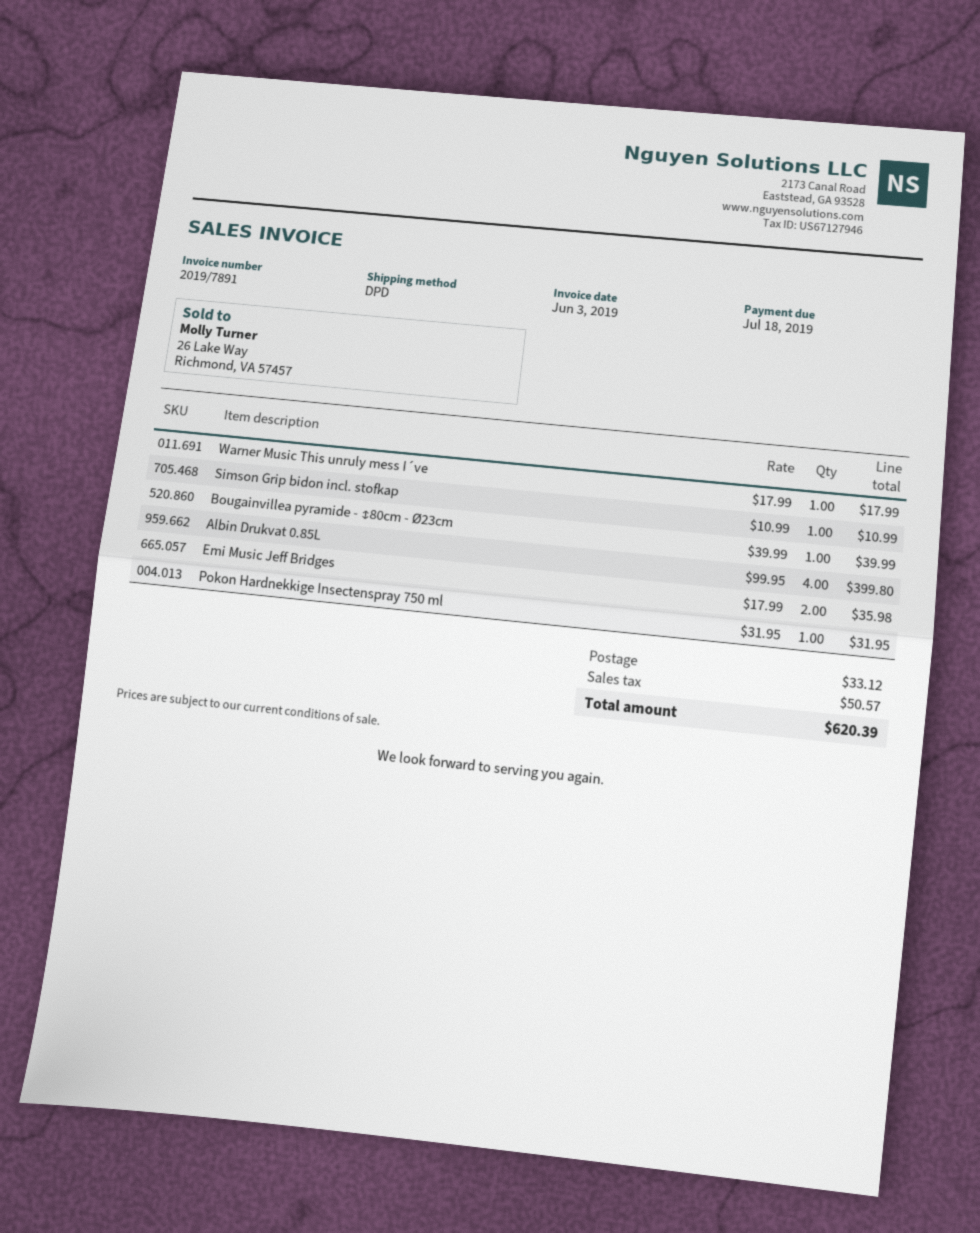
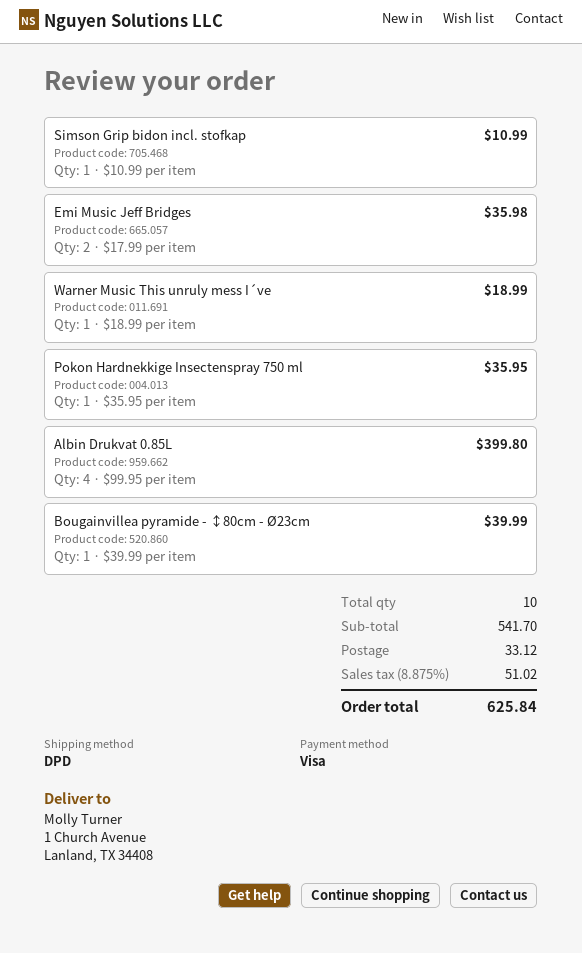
Warner Music This unruly mess I´ve: 1 x 17.99 = 17.99 -> 1 x 18.99 = 18.99
Pokon Hardnekkige Insectenspray 750 ml: 1 x 31.95 = 31.95 -> 1 x 35.95 = 35.95
tax: 50.57 -> 51.02
total: 620.39 -> 625.84

